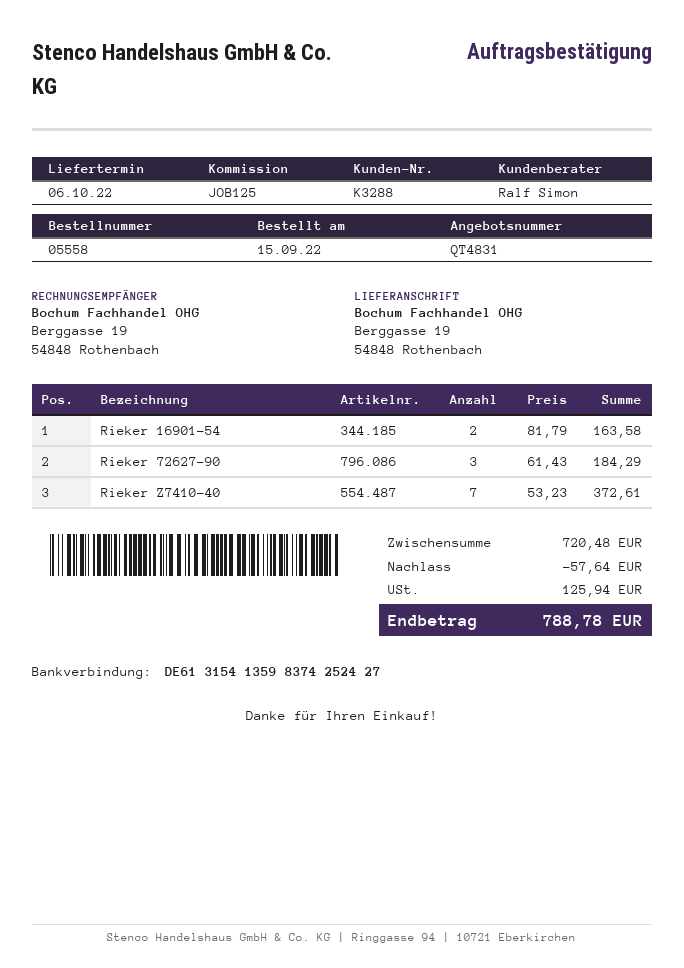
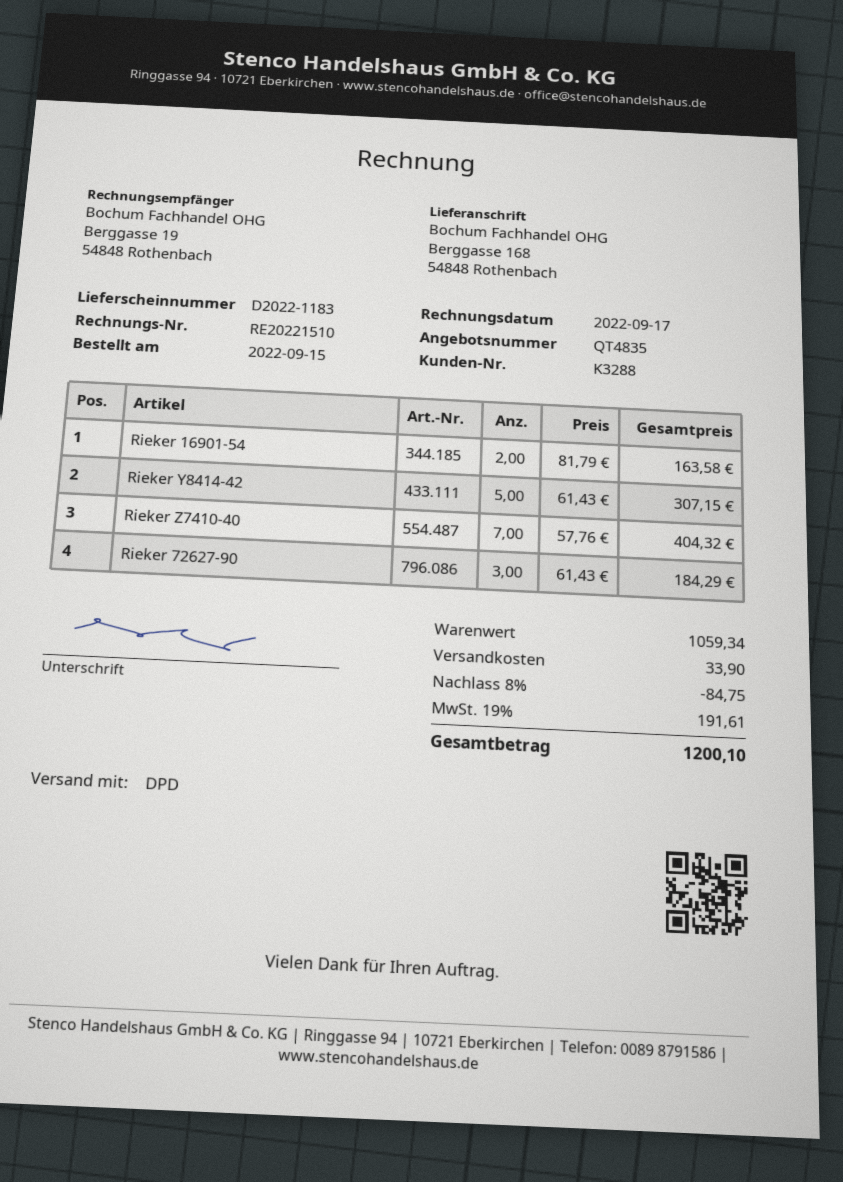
quote number: QT4831 -> QT4835
ship to: Berggasse 19, 54848 Rothenbach -> Berggasse 168, 54848 Rothenbach
Rieker Z7410-40: 7 x 53.23 = 372.61 -> 7 x 57.76 = 404.32
Rieker Y8414-42: none -> 5 x 61.43 = 307.15
subtotal: 720.48 -> 1059.34
discount: 57.64 -> 84.75
shipping: none -> 33.90
tax: 125.94 -> 191.61
total: 788.78 -> 1200.10

